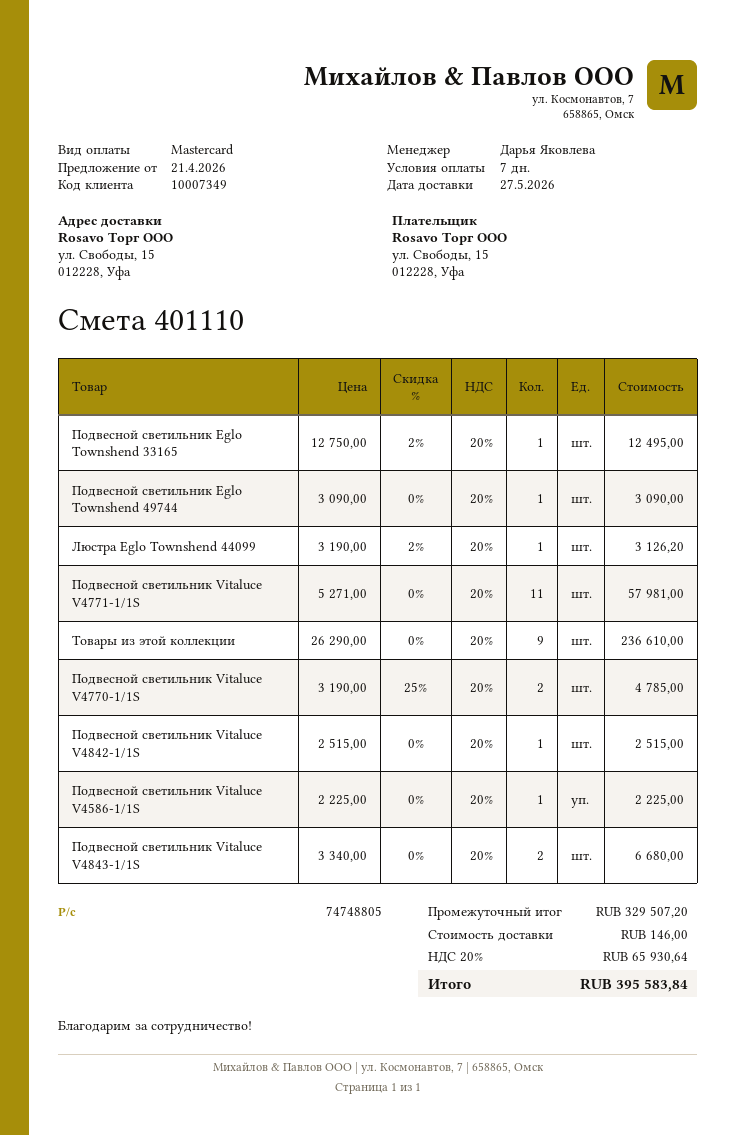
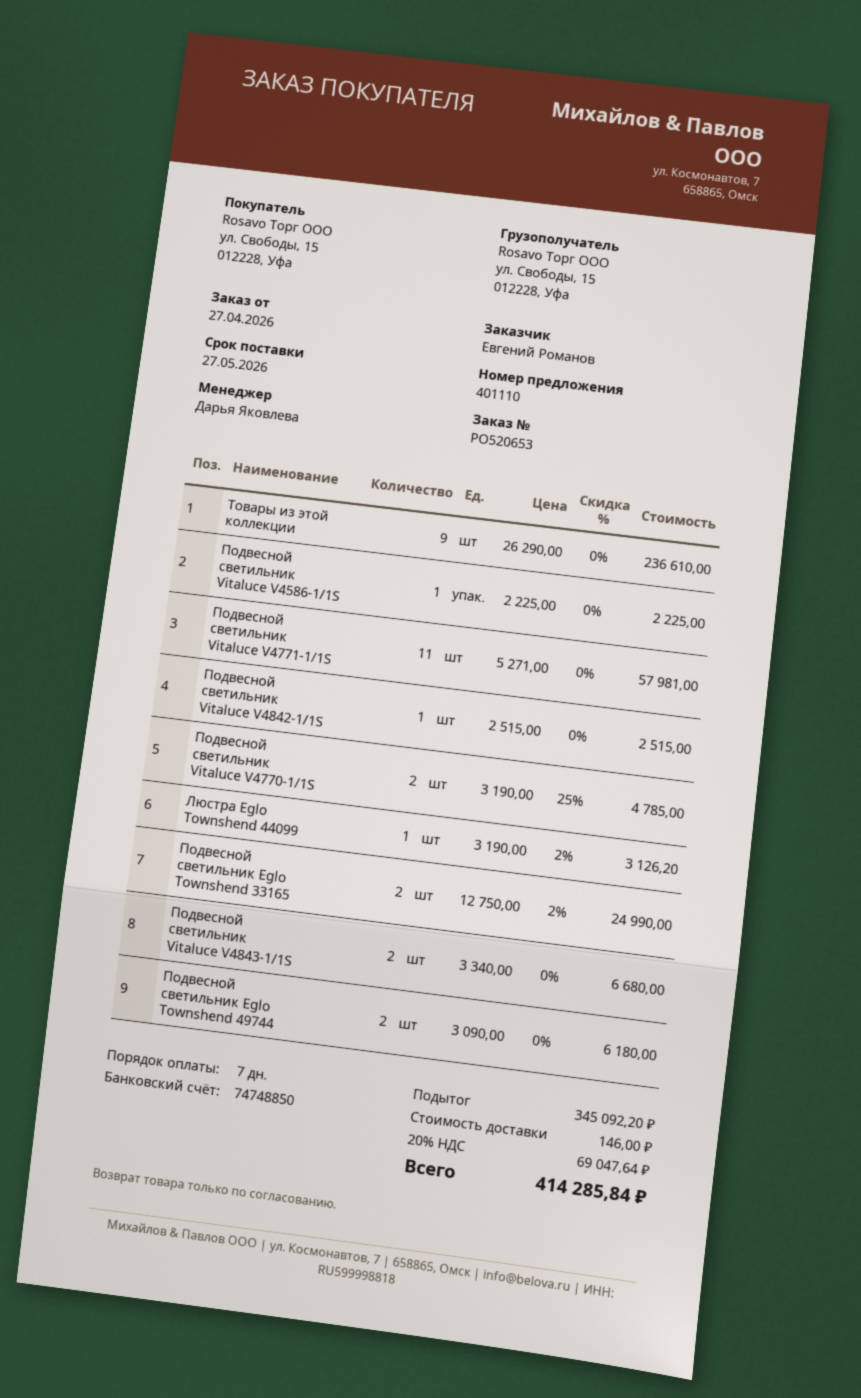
bank account: 74748805 -> 74748850
Подвесной светильник Eglo Townshend 33165: 1 x 12750.00 - 2% = 12495.00 -> 2 x 12750.00 - 2% = 24990.00
Подвесной светильник Eglo Townshend 49744: 1 x 3090.00 = 3090.00 -> 2 x 3090.00 = 6180.00
subtotal: 329507.20 -> 345092.20
tax: 20% = 65930.64 -> 20% = 69047.64
total: 395583.84 -> 414285.84

